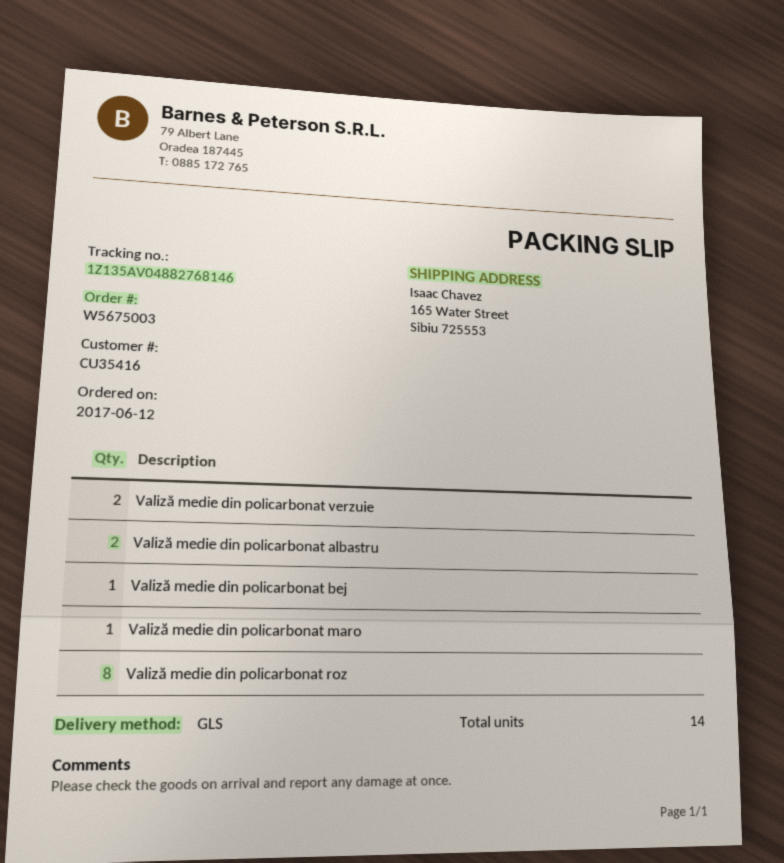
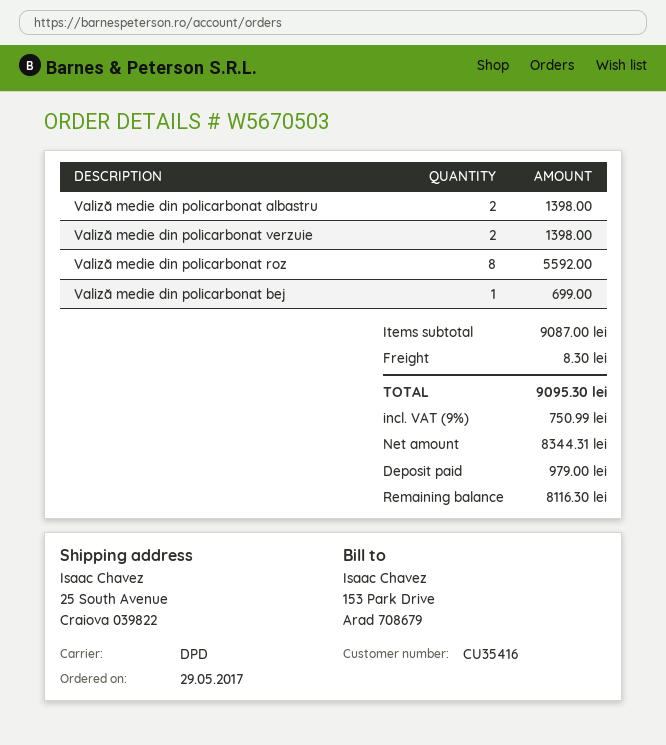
order number: W5675003 -> W5670503
order date: 2017-06-12 -> 2017-05-29
shipping method: GLS -> DPD
ship to: 165 Water Street, Sibiu 725553 -> 25 South Avenue, Craiova 039822
Valiză medie din policarbonat maro: 1 -> none

